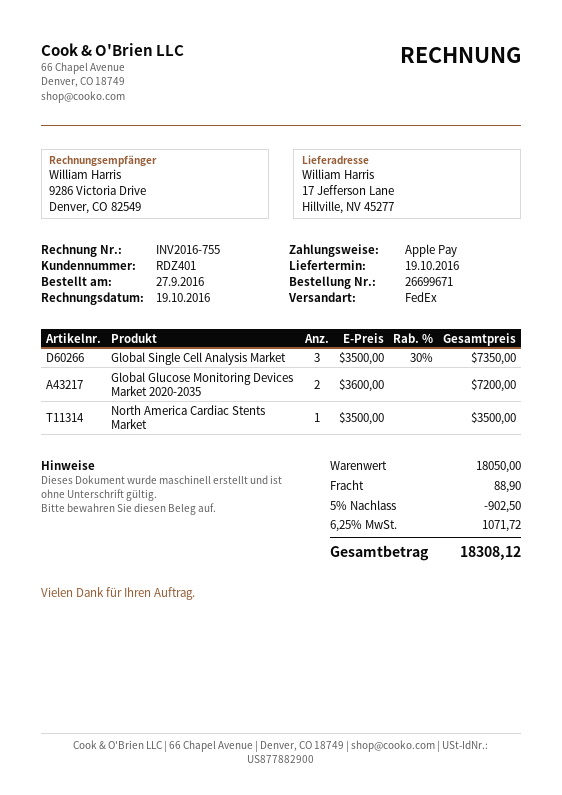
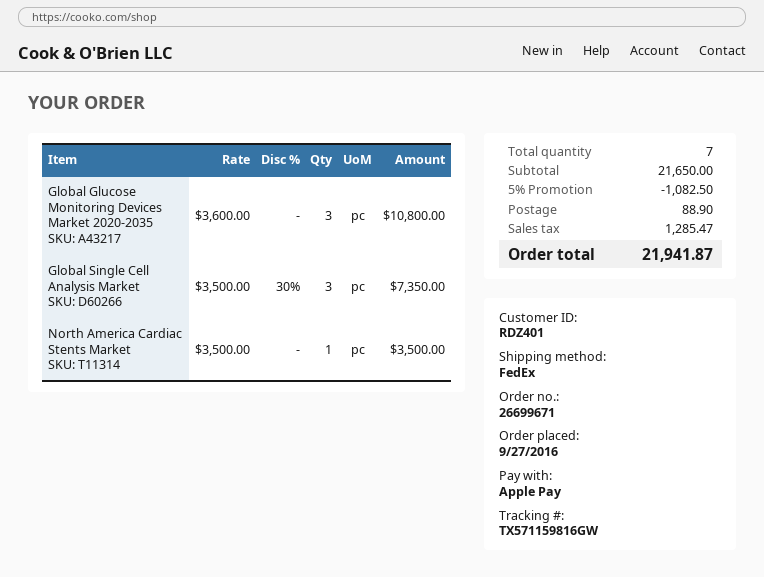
Global Glucose Monitoring Devices Market 2020-2035: 2 x 3600.00 = 7200.00 -> 3 x 3600.00 = 10800.00
subtotal: 18050.00 -> 21650.00
discount: 5% = 902.50 -> 5% = 1082.50
tax: 1071.72 -> 1285.47
total: 18308.12 -> 21941.87

